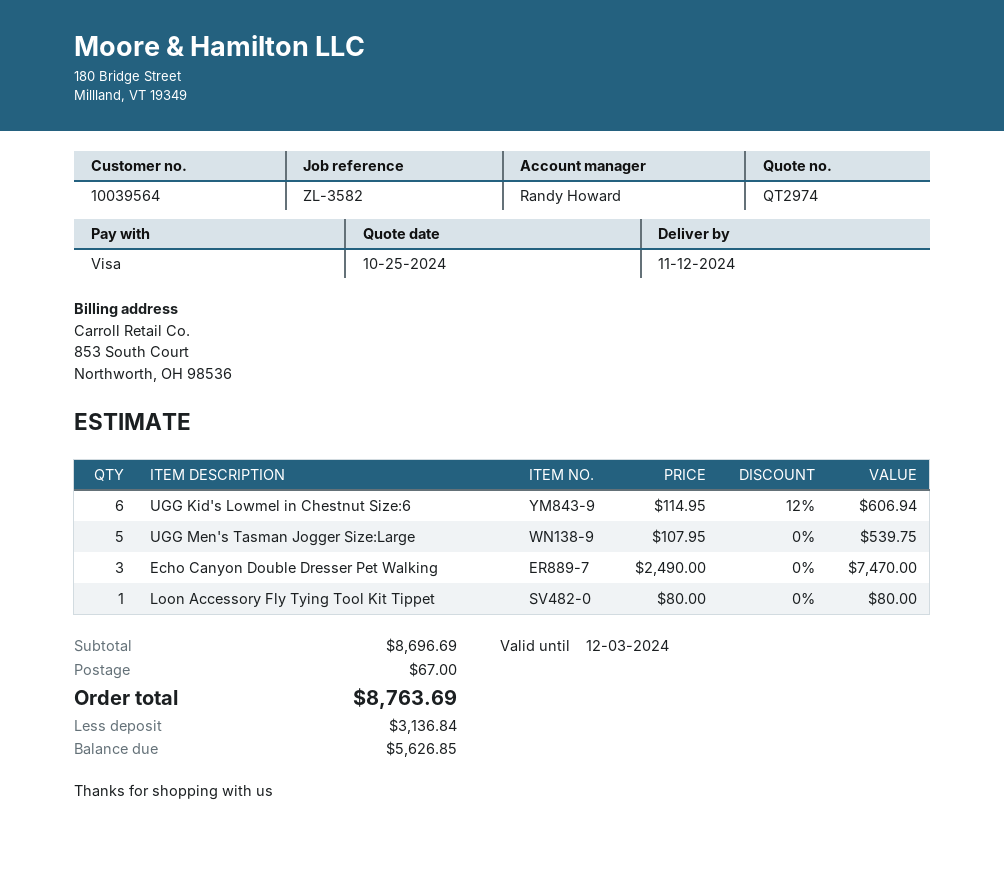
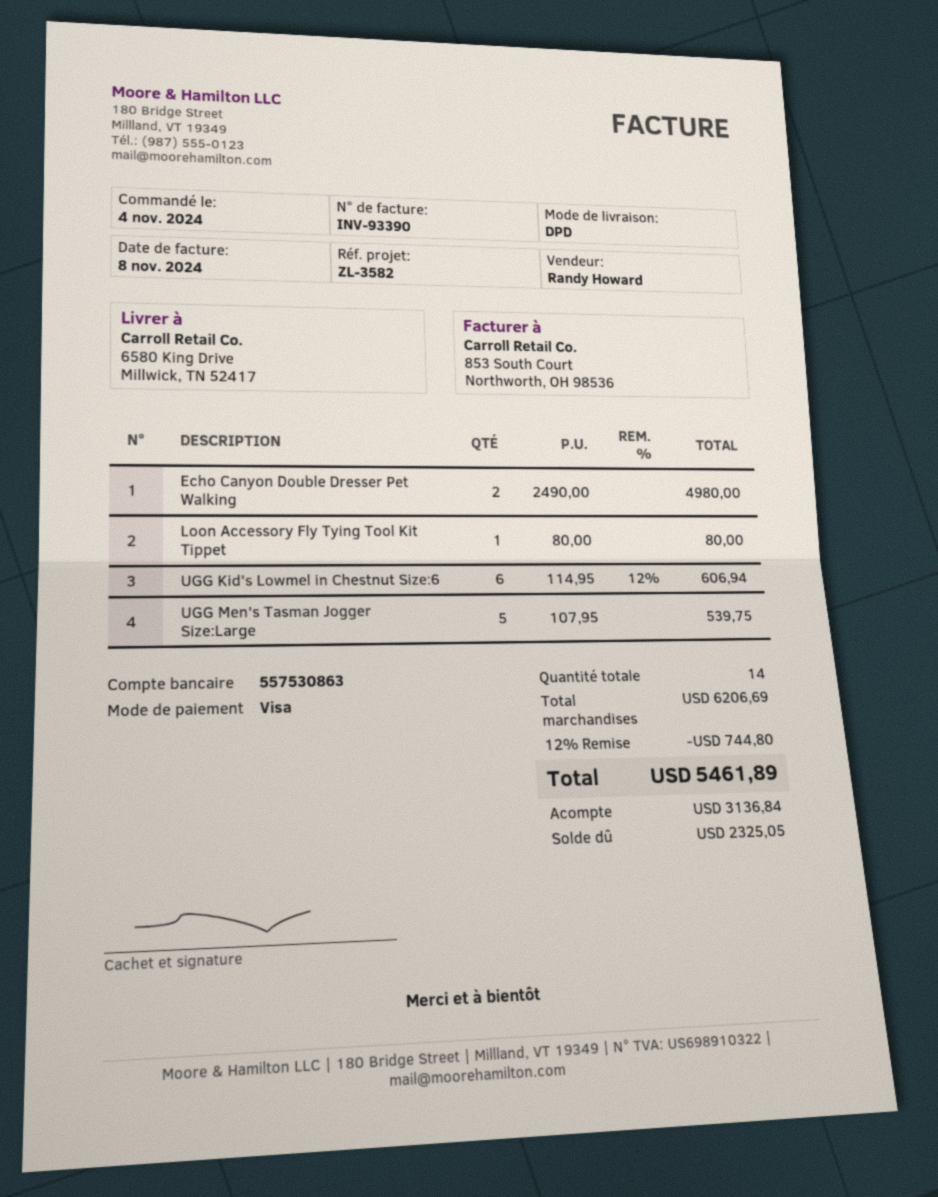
Echo Canyon Double Dresser Pet Walking: 3 x 2490.00 = 7470.00 -> 2 x 2490.00 = 4980.00
subtotal: 8696.69 -> 6206.69
discount: none -> 12% = 744.80
shipping: 67.00 -> none
total: 8763.69 -> 5461.89
balance: 5626.85 -> 2325.05

